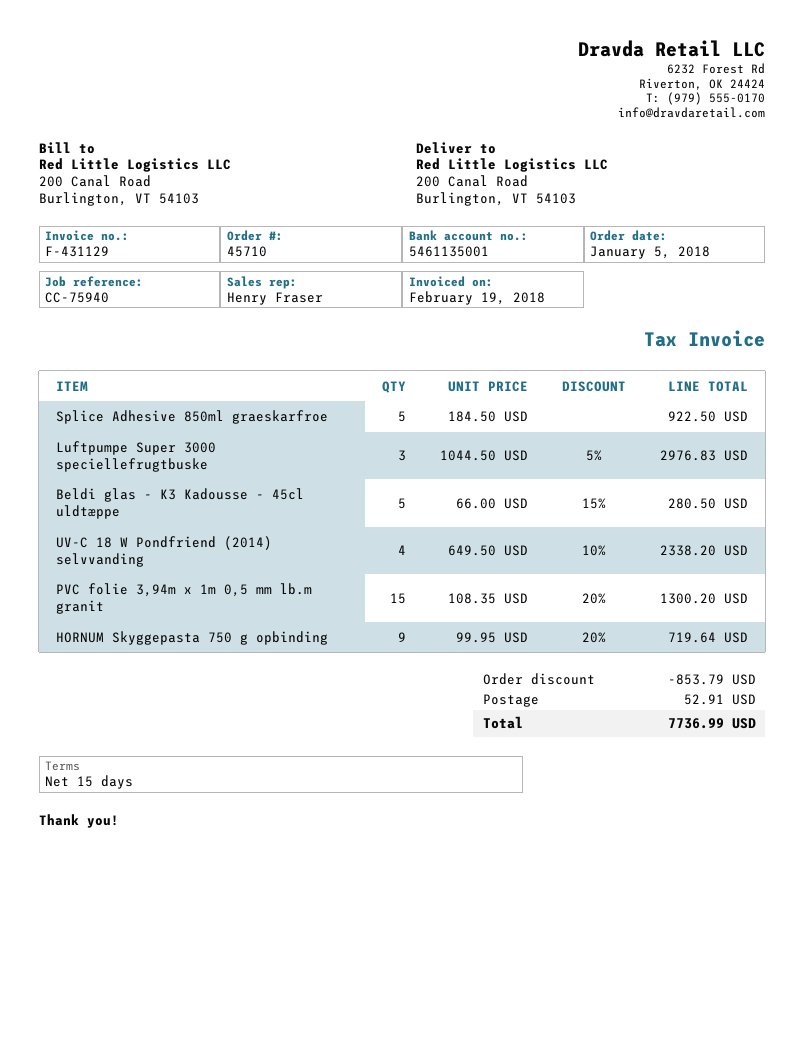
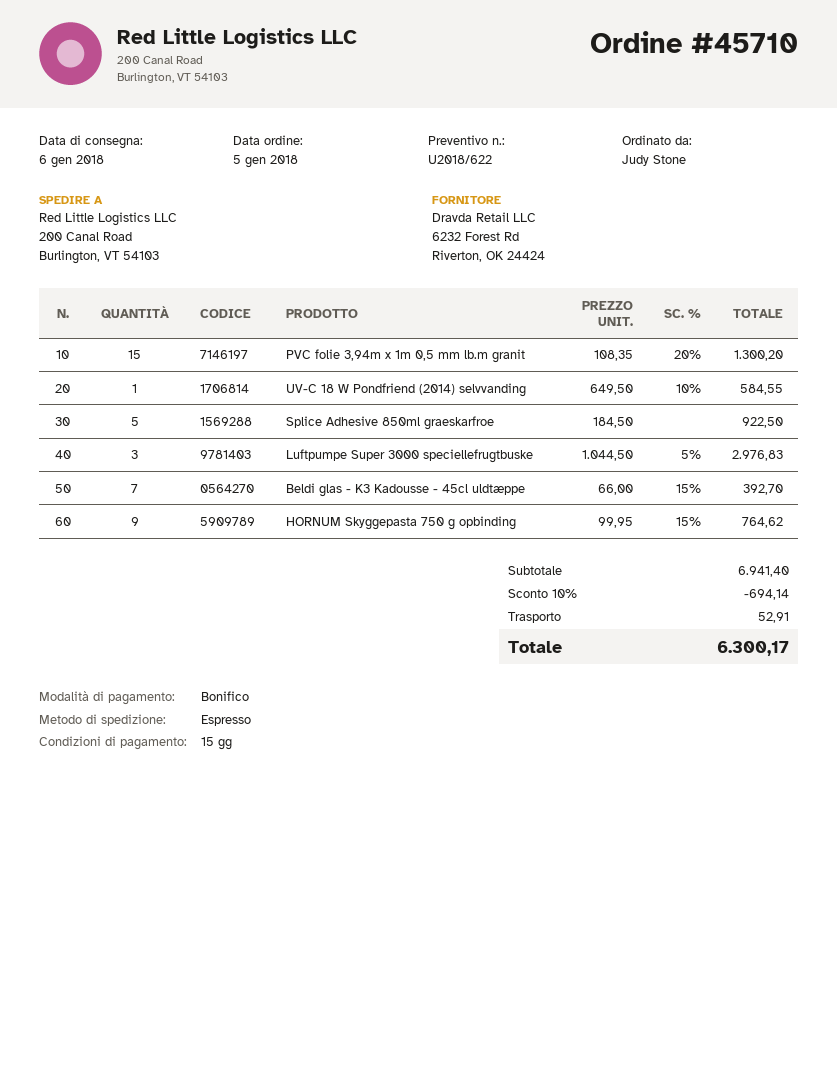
Beldi glas - K3 Kadousse - 45cl uldtæppe: 5 x 66.00 - 15% = 280.50 -> 7 x 66.00 - 15% = 392.70
UV-C 18 W Pondfriend (2014) selvvanding: 4 x 649.50 - 10% = 2338.20 -> 1 x 649.50 - 10% = 584.55
HORNUM Skyggepasta 750 g opbinding: 9 x 99.95 - 20% = 719.64 -> 9 x 99.95 - 15% = 764.62
discount: 853.79 -> 694.14
total: 7736.99 -> 6300.17

